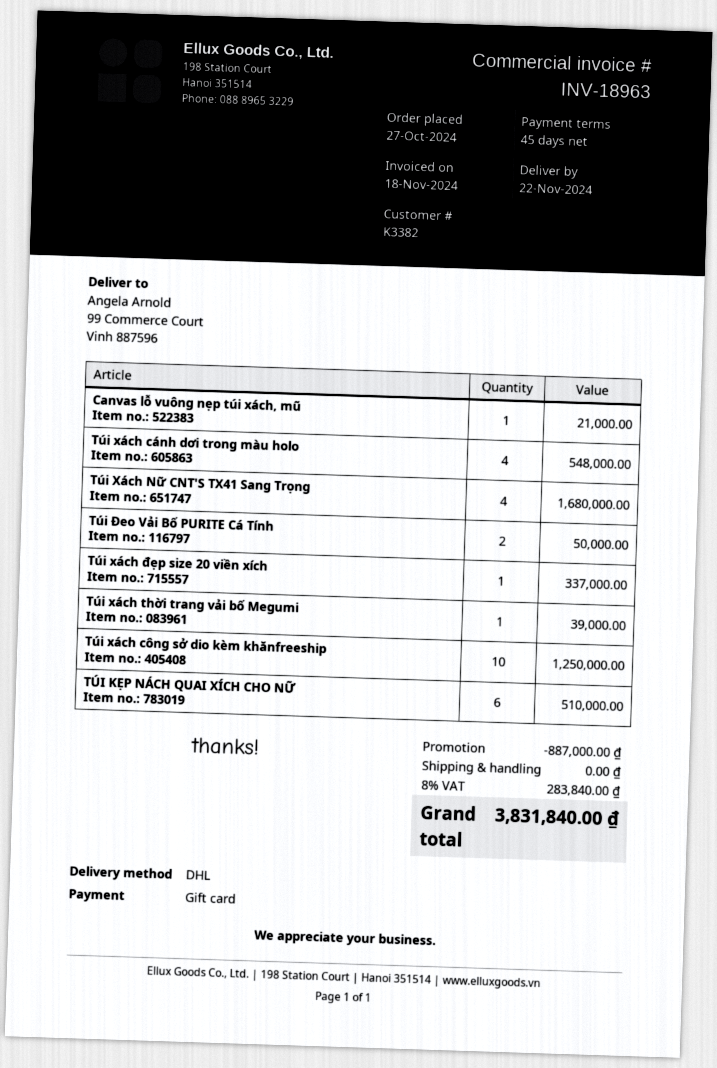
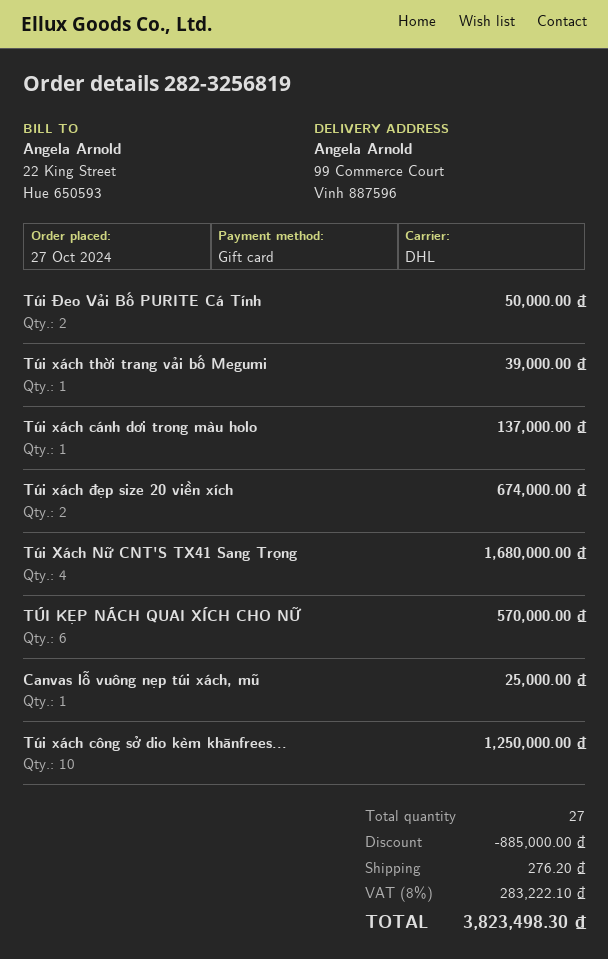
Canvas lỗ vuông nẹp túi xách, mũ: 1 for 21000.00 -> 1 for 25000.00
Túi xách cánh dơi trong màu holo: 4 for 548000.00 -> 1 for 137000.00
Túi xách đẹp size 20 viền xích: 1 for 337000.00 -> 2 for 674000.00
TÚI KẸP NÁCH QUAI XÍCH CHO NỮ: 6 for 510000.00 -> 6 for 570000.00
discount: 887000.00 -> 885000.00
shipping: 0.00 -> 276.20
tax: 8% = 283840.00 -> 8% = 283222.10
total: 3831840.00 -> 3823498.30

